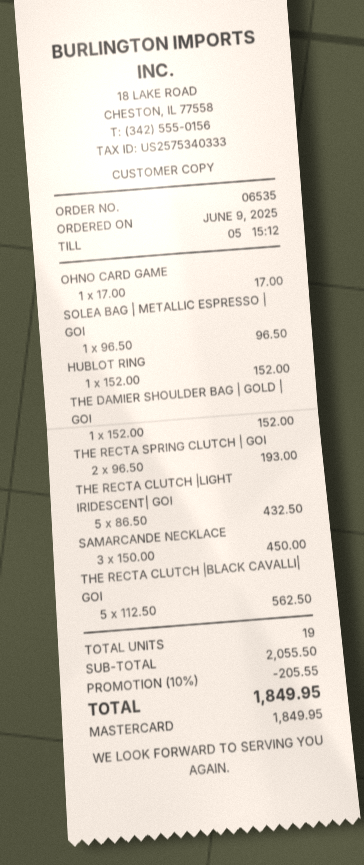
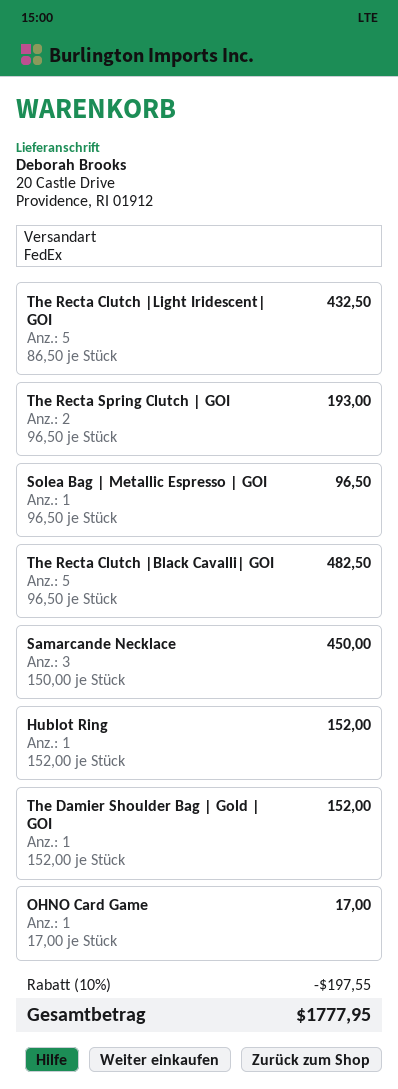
THE RECTA CLUTCH |BLACK CAVALLI| GOI: 5 x 112.50 = 562.50 -> 5 x 96.50 = 482.50
discount: 10% = 205.55 -> 10% = 197.55
total: 1849.95 -> 1777.95

